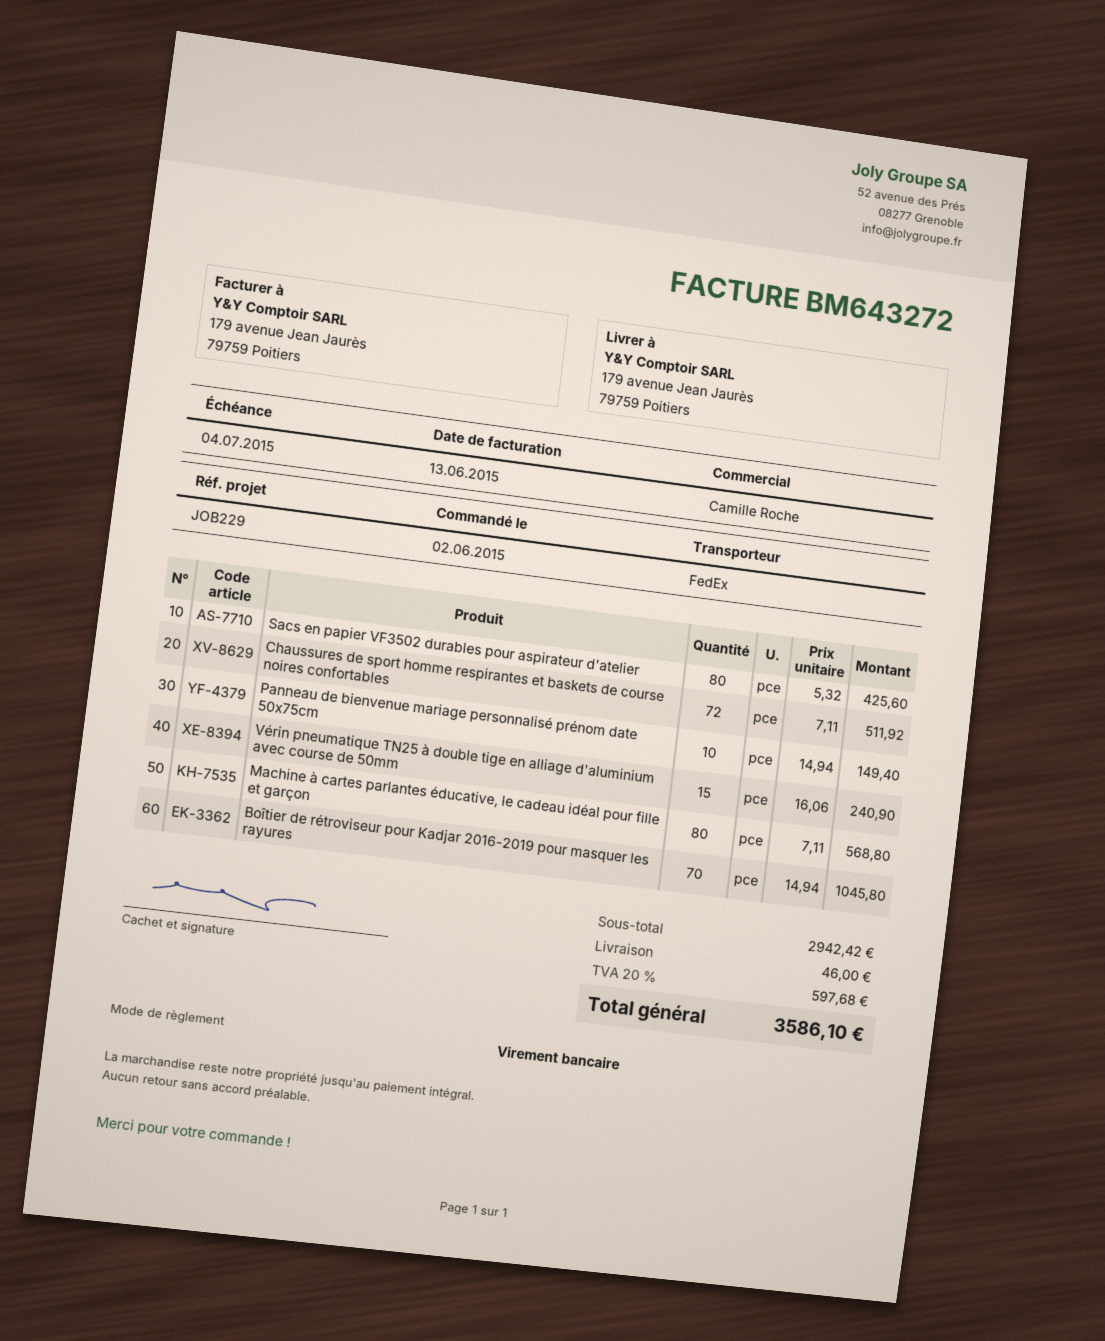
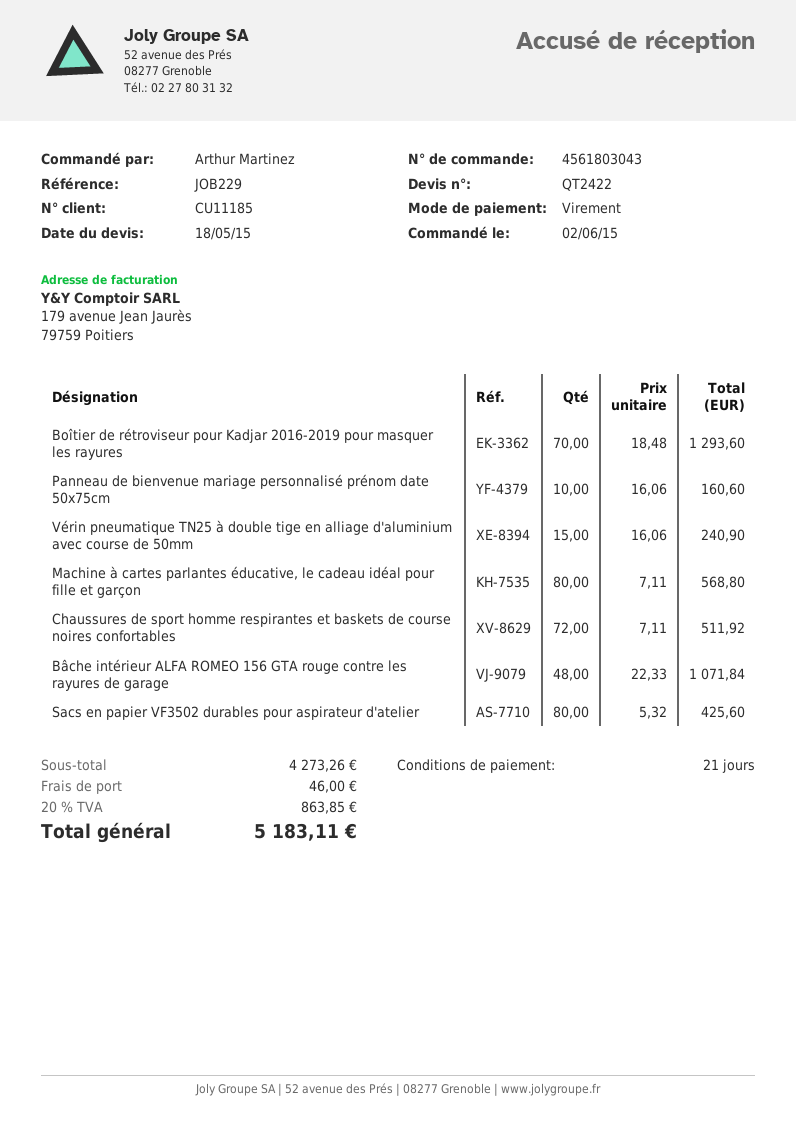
Panneau de bienvenue mariage personnalisé prénom date 50x75cm: 10 x 14.94 = 149.40 -> 10 x 16.06 = 160.60
Boîtier de rétroviseur pour Kadjar 2016-2019 pour masquer les rayures: 70 x 14.94 = 1045.80 -> 70 x 18.48 = 1293.60
Bâche intérieur ALFA ROMEO 156 GTA rouge contre les rayures de garage: none -> 48 x 22.33 = 1071.84
subtotal: 2942.42 -> 4273.26
tax: 20% = 597.68 -> 20% = 863.85
total: 3586.10 -> 5183.11

